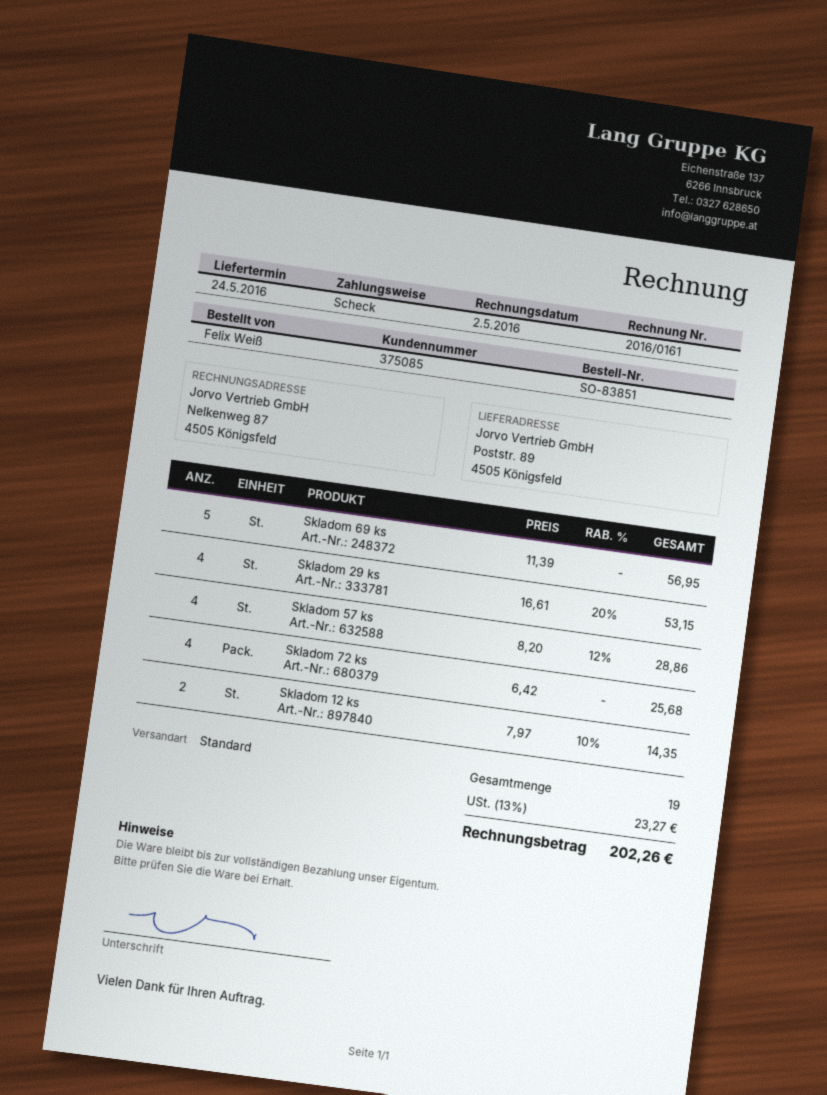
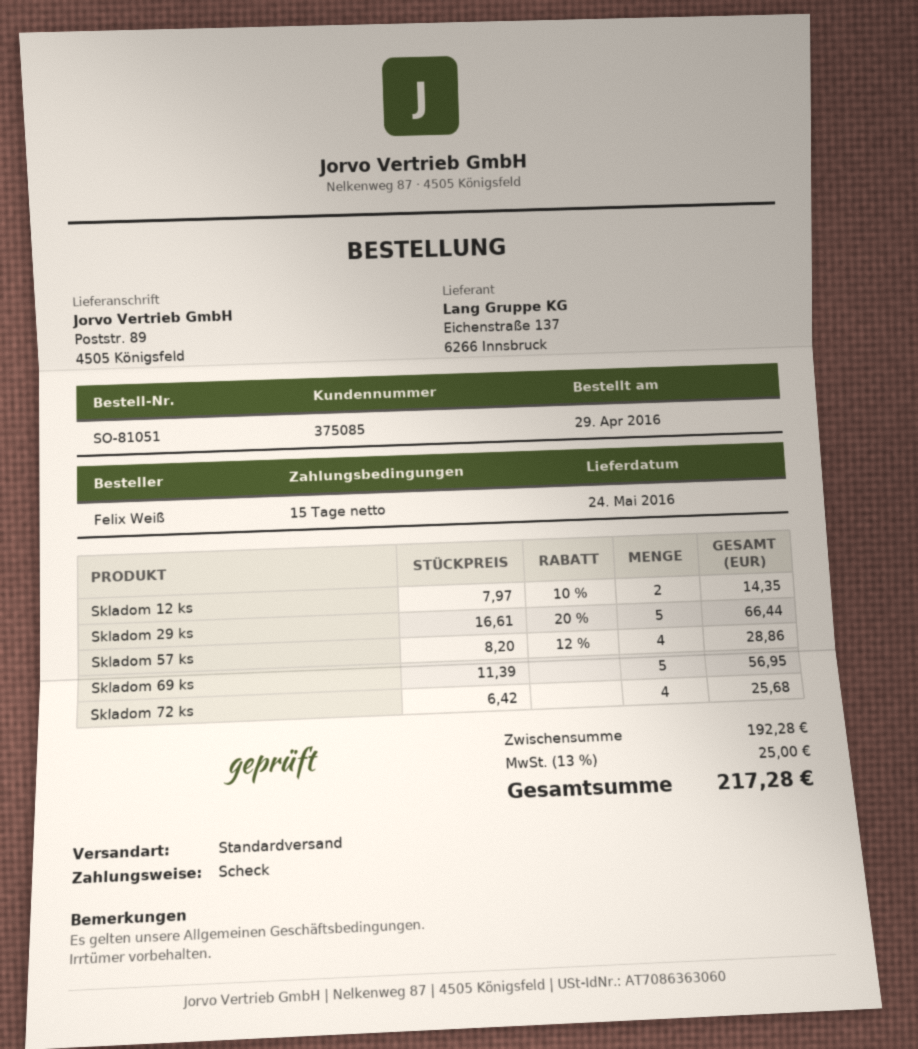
order number: SO-83851 -> SO-81051
Skladom 29 ks: 4 x 16.61 - 20% = 53.15 -> 5 x 16.61 - 20% = 66.44
tax: 13% = 23.27 -> 13% = 25.00
total: 202.26 -> 217.28

